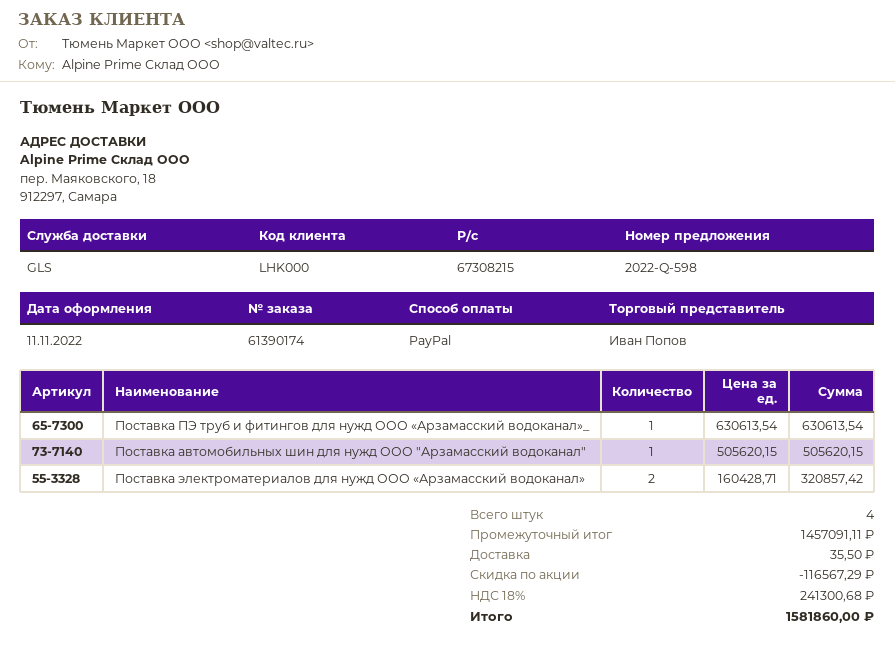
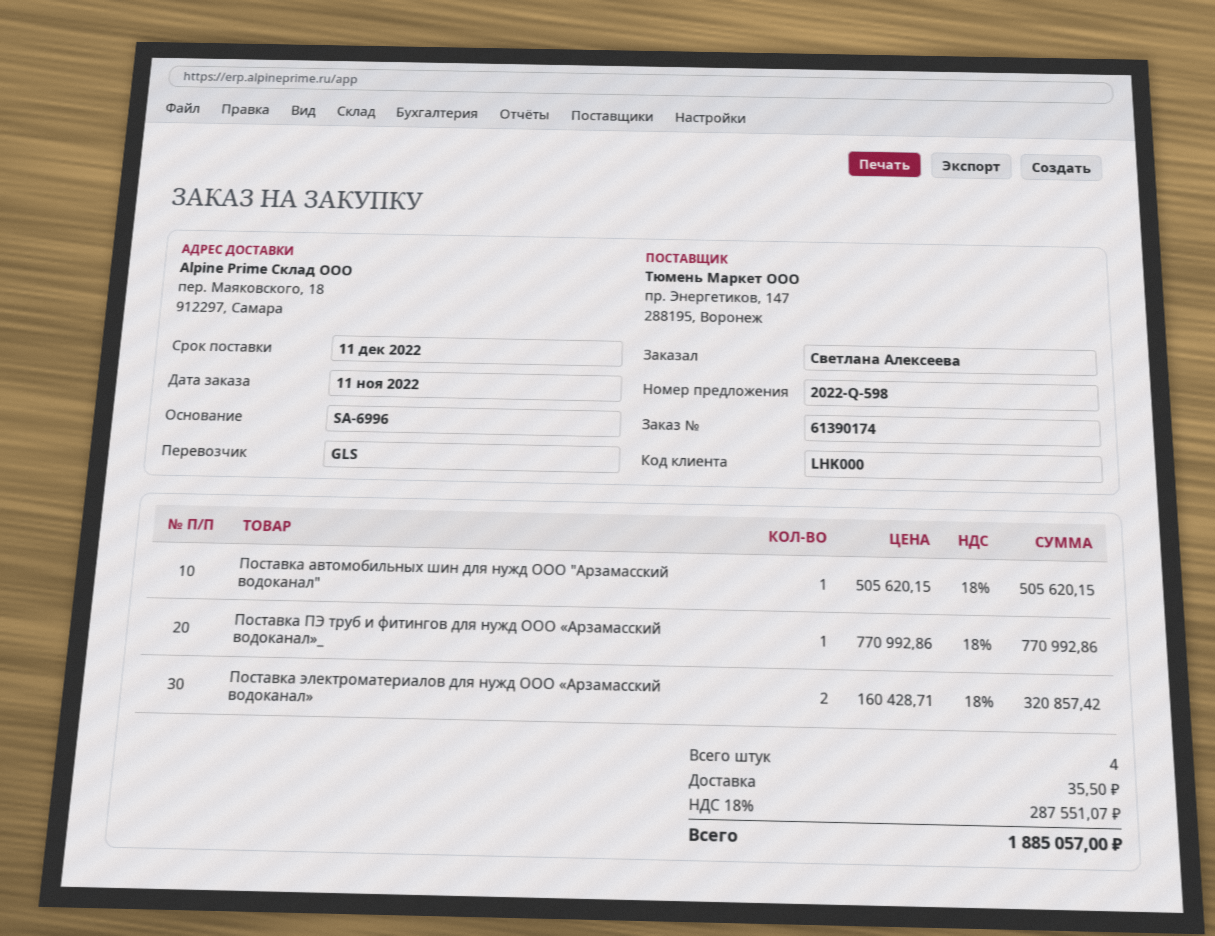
Поставка ПЭ труб и фитингов для нужд ООО «Арзамасский водоканал»_: 1 x 630613.54 = 630613.54 -> 1 x 770992.86 = 770992.86
discount: 116567.29 -> none
tax: 18% = 241300.68 -> 18% = 287551.07
total: 1581860.00 -> 1885057.00

